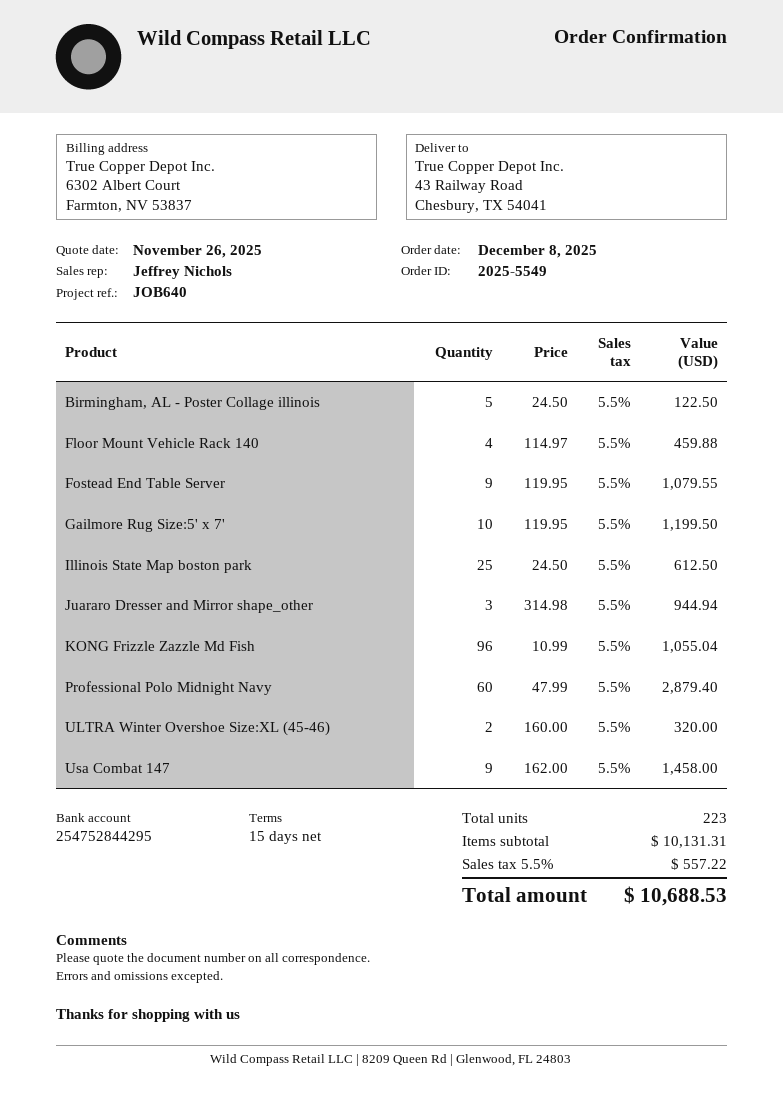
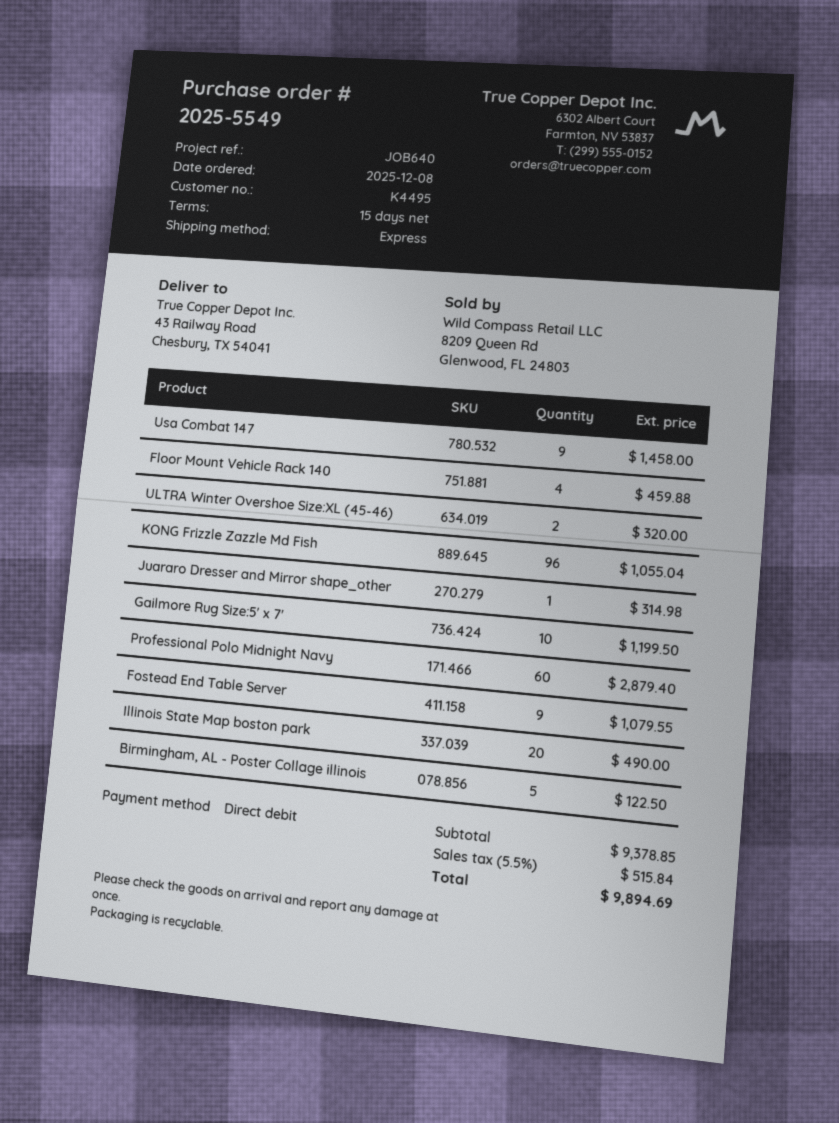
Illinois State Map boston park: 25 for 612.50 -> 20 for 490.00
Juararo Dresser and Mirror shape_other: 3 for 944.94 -> 1 for 314.98
subtotal: 10131.31 -> 9378.85
tax: 5.5% = 557.22 -> 5.5% = 515.84
total: 10688.53 -> 9894.69

